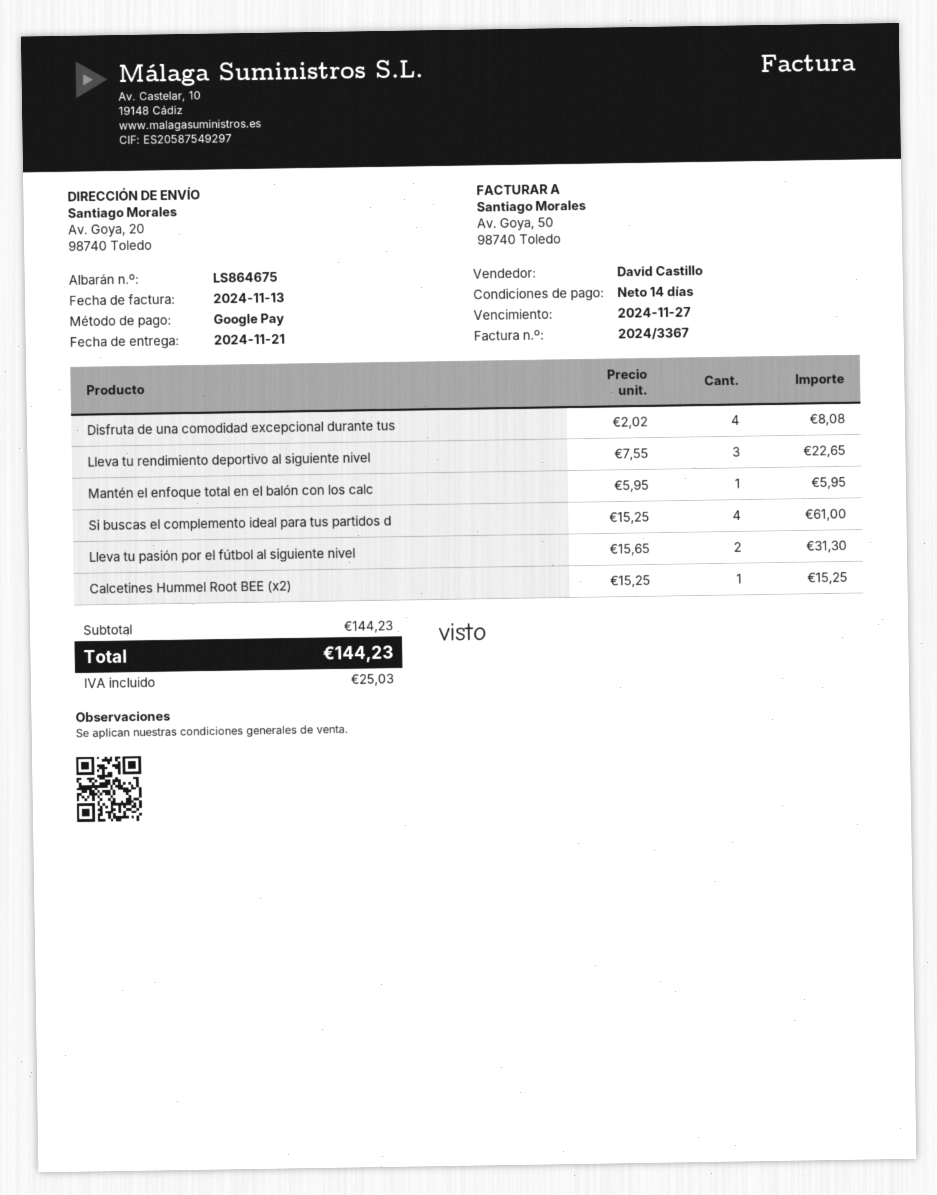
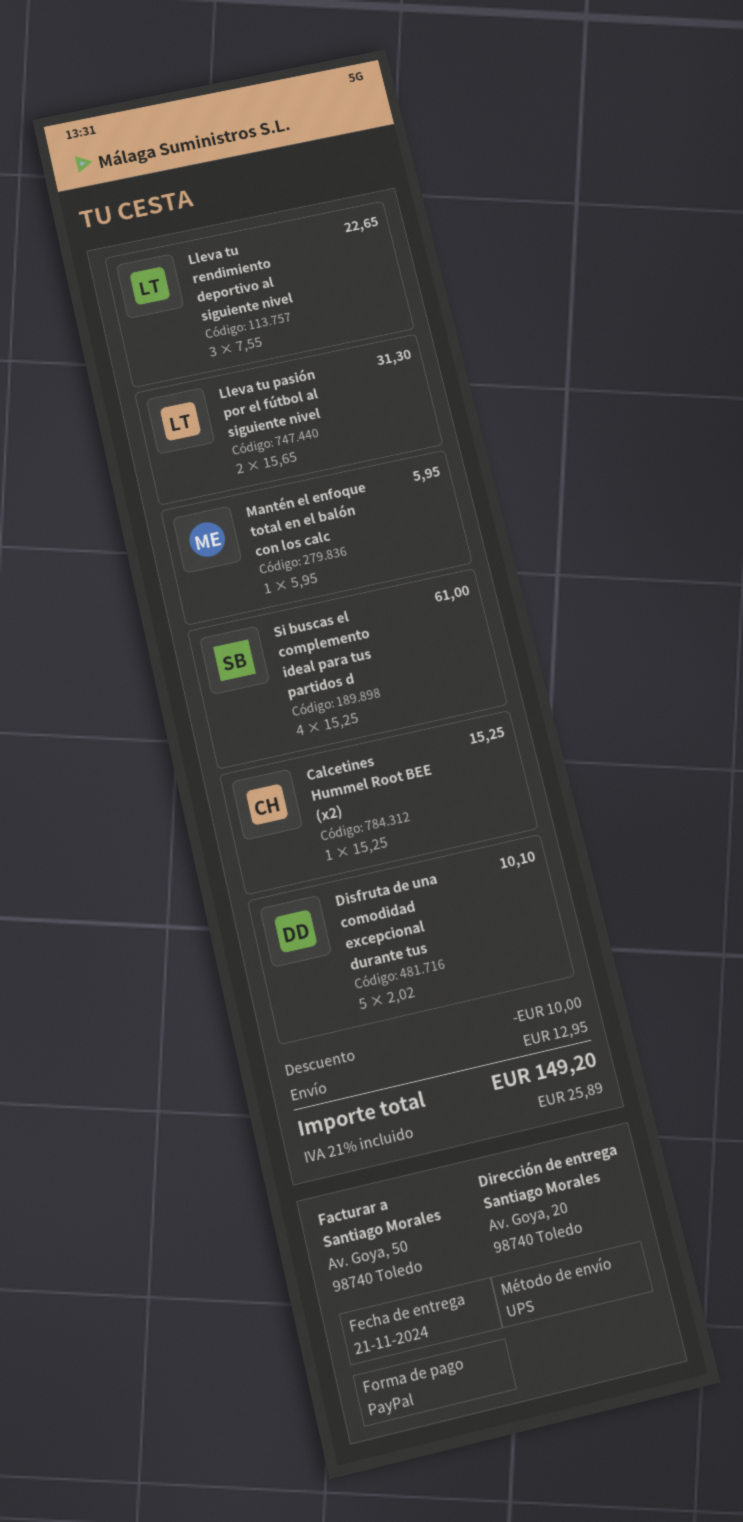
payment method: Google Pay -> PayPal
Disfruta de una comodidad excepcional durante tus: 4 x 2.02 = 8.08 -> 5 x 2.02 = 10.10
discount: none -> 10.00
shipping: none -> 12.95
tax: 25.03 -> 25.89
total: 144.23 -> 149.20

